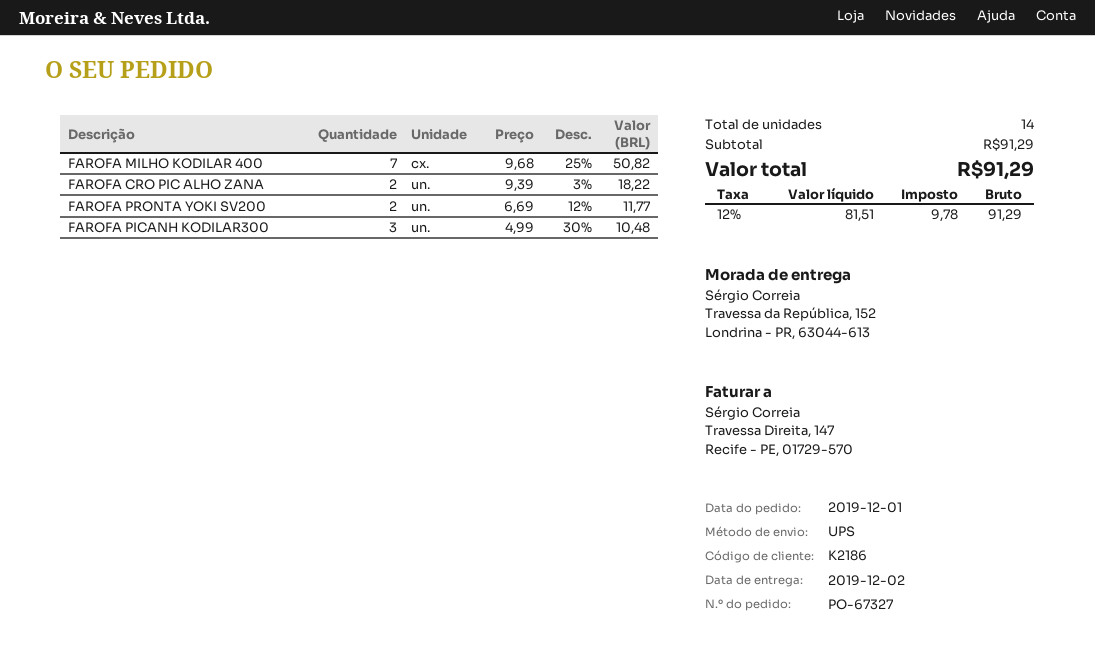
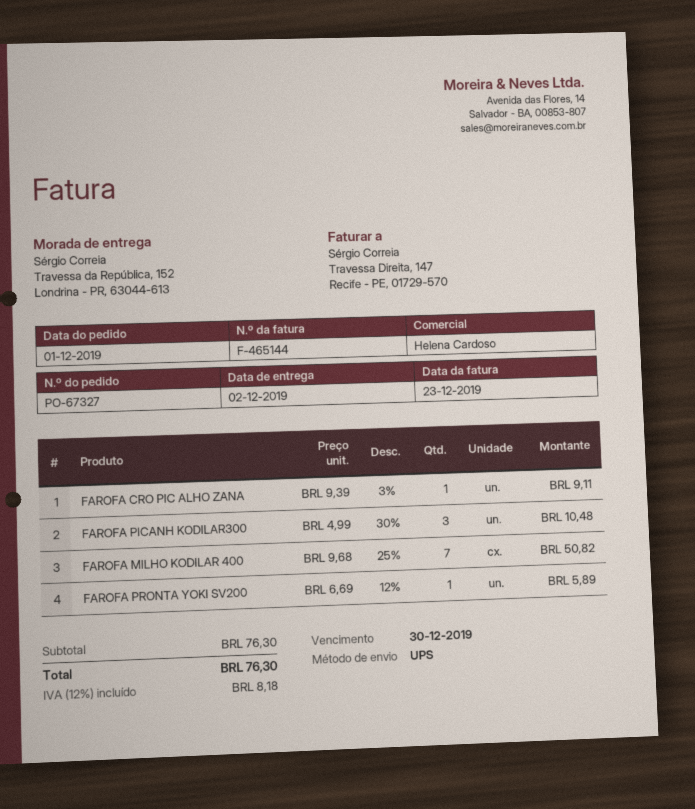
FAROFA CRO PIC ALHO ZANA: 2 x 9.39 - 3% = 18.22 -> 1 x 9.39 - 3% = 9.11
FAROFA PRONTA YOKI SV200: 2 x 6.69 - 12% = 11.77 -> 1 x 6.69 - 12% = 5.89
subtotal: 91.29 -> 76.30
tax: 12% = 9.78 -> 12% = 8.18
total: 91.29 -> 76.30

